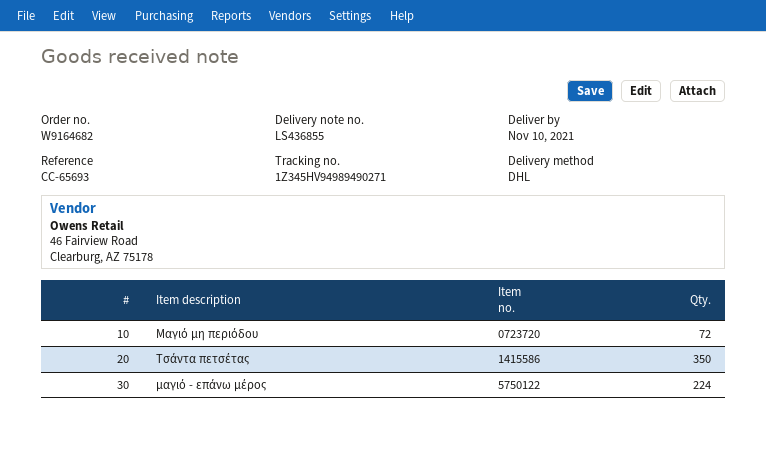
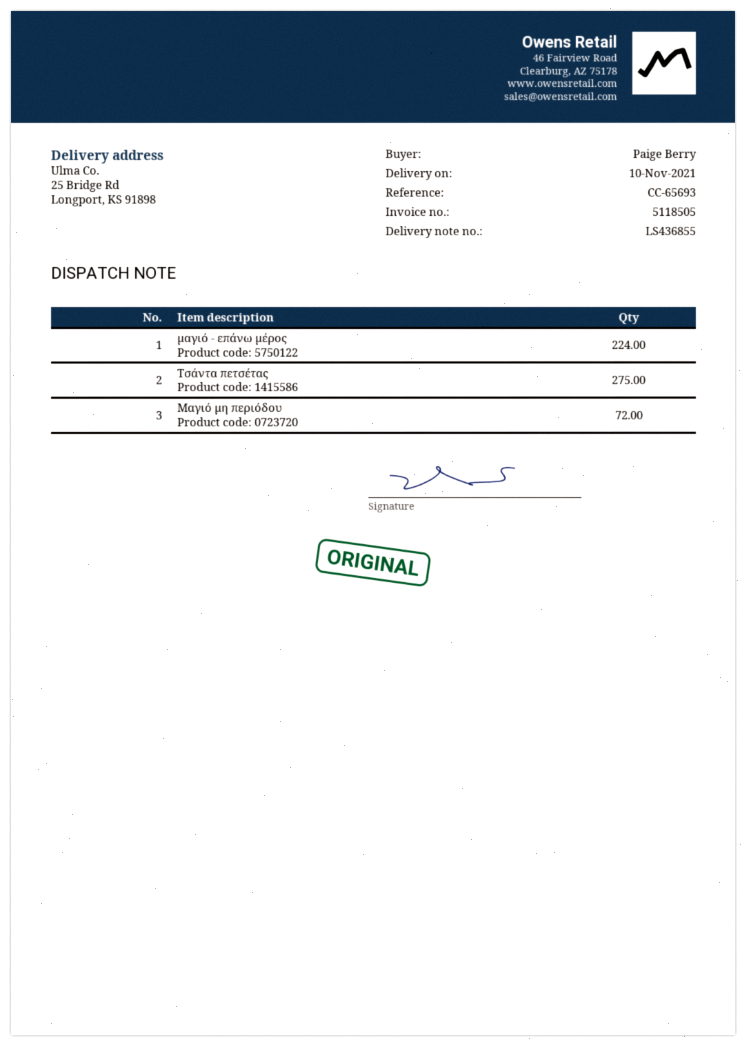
Τσάντα πετσέτας: 350 -> 275

